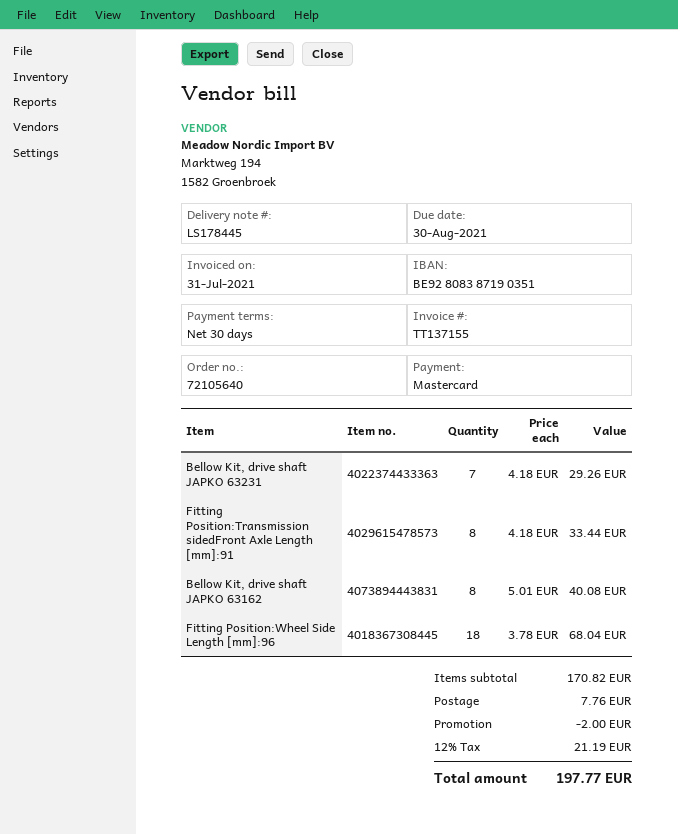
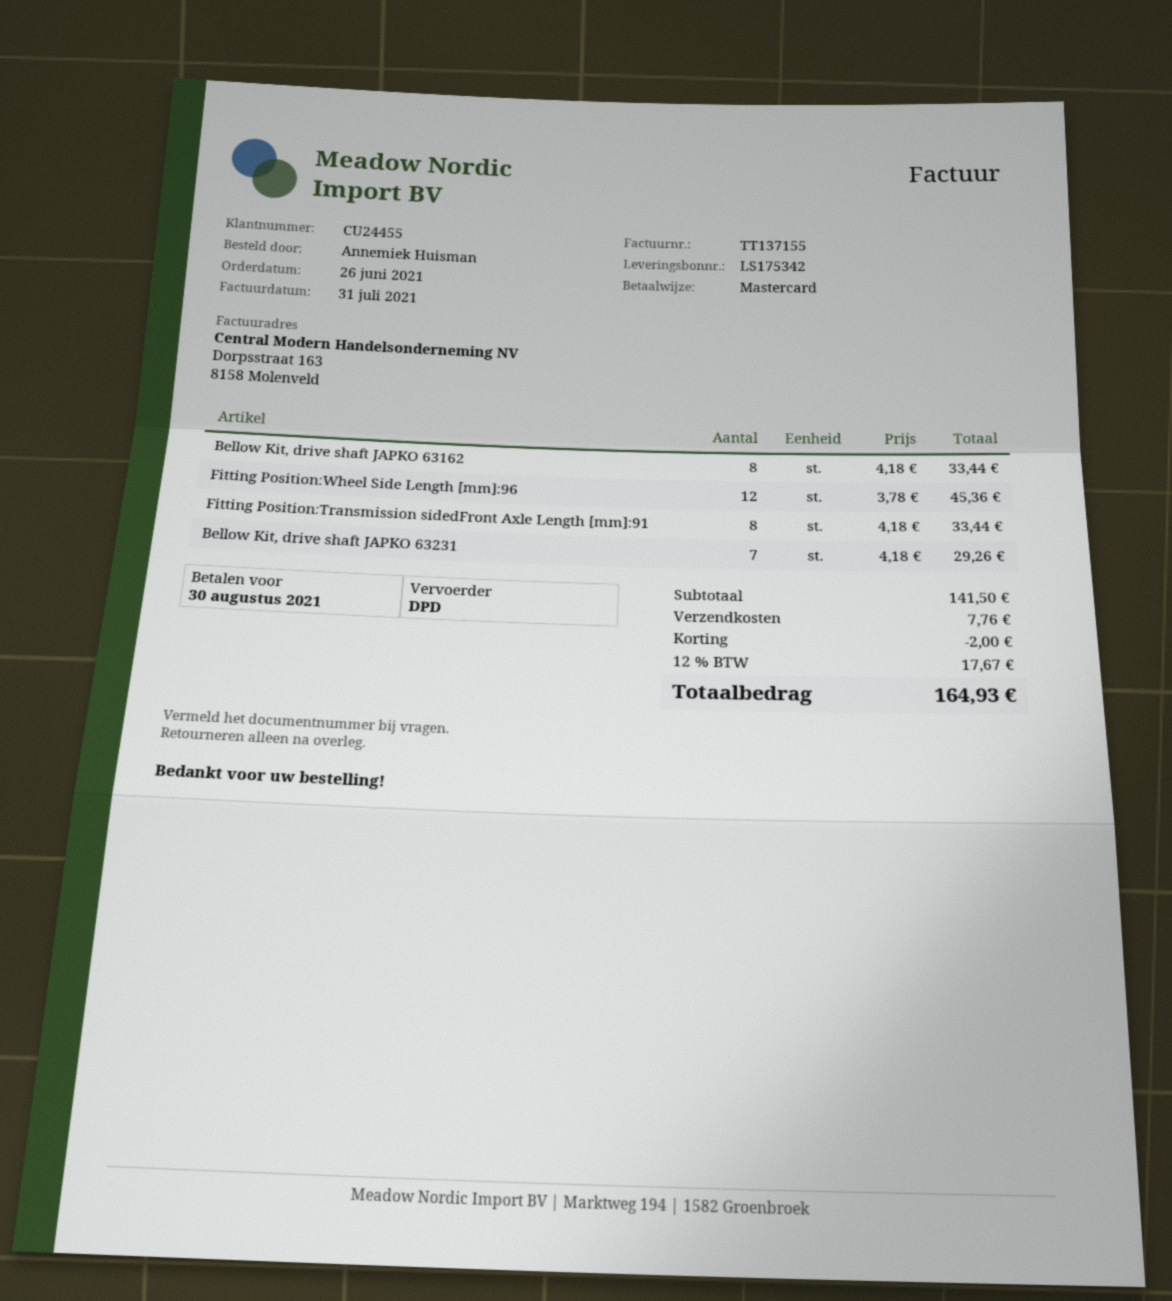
delivery note number: LS178445 -> LS175342
Bellow Kit, drive shaft JAPKO 63162: 8 x 5.01 = 40.08 -> 8 x 4.18 = 33.44
Fitting Position:Wheel Side Length [mm]:96: 18 x 3.78 = 68.04 -> 12 x 3.78 = 45.36
subtotal: 170.82 -> 141.50
tax: 12% = 21.19 -> 12% = 17.67
total: 197.77 -> 164.93

